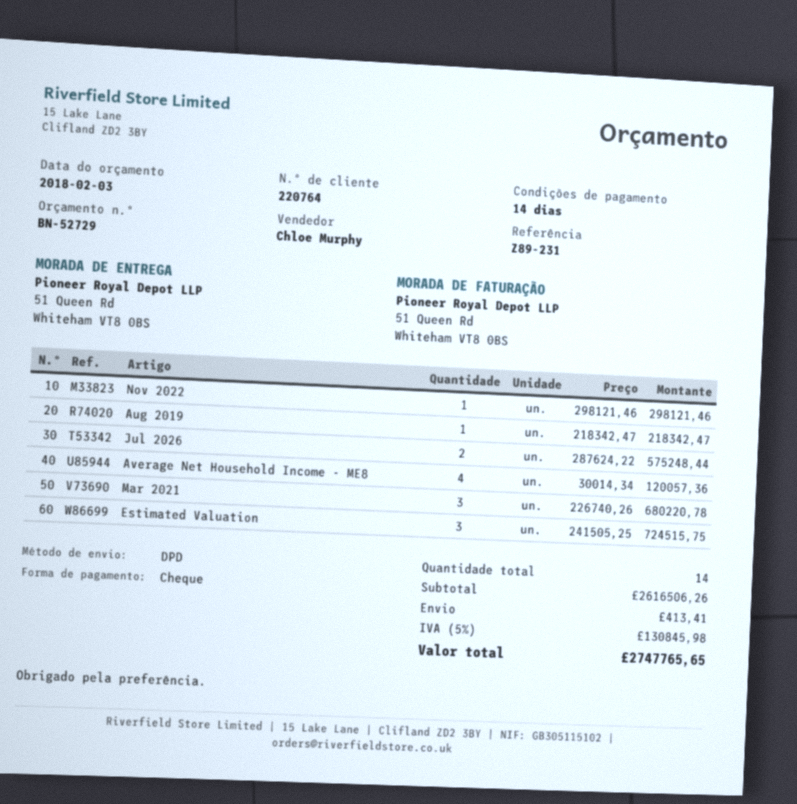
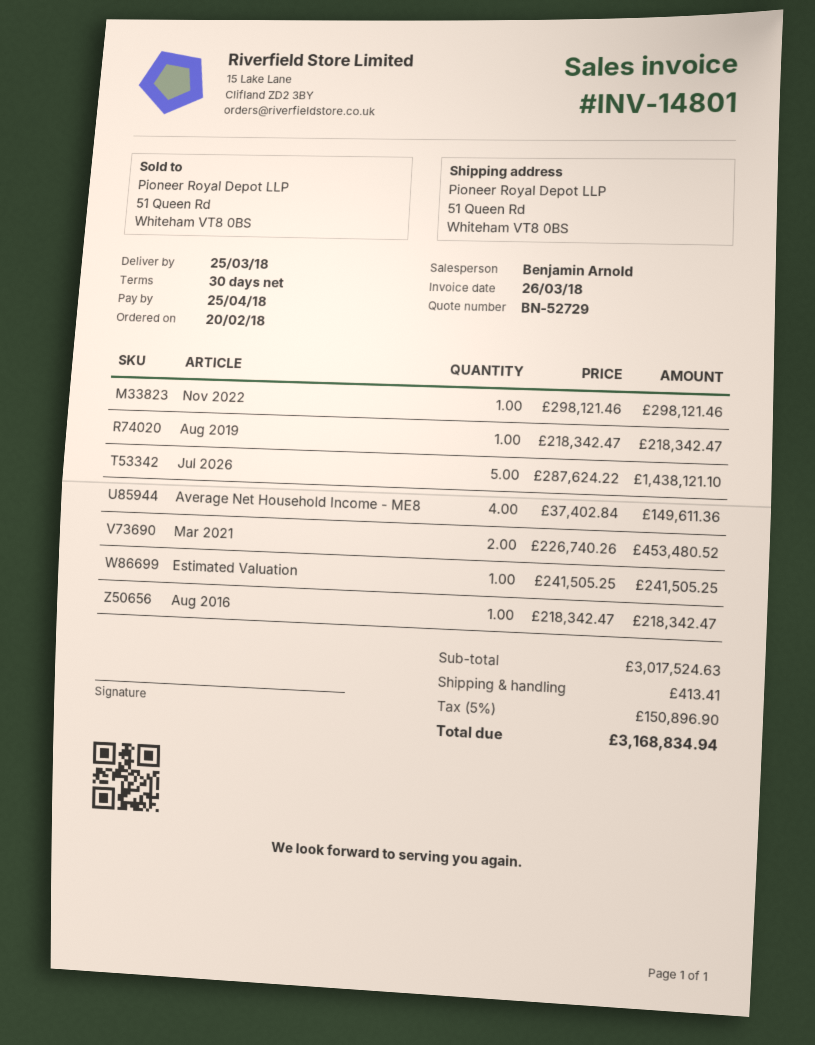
payment terms: 14 days -> 30 days
sales rep: Chloe Murphy -> Benjamin Arnold
Jul 2026: 2 x 287624.22 = 575248.44 -> 5 x 287624.22 = 1438121.10
Average Net Household Income - ME8: 4 x 30014.34 = 120057.36 -> 4 x 37402.84 = 149611.36
Mar 2021: 3 x 226740.26 = 680220.78 -> 2 x 226740.26 = 453480.52
Estimated Valuation: 3 x 241505.25 = 724515.75 -> 1 x 241505.25 = 241505.25
Aug 2016: none -> 1 x 218342.47 = 218342.47
subtotal: 2616506.26 -> 3017524.63
tax: 5% = 130845.98 -> 5% = 150896.90
total: 2747765.65 -> 3168834.94

